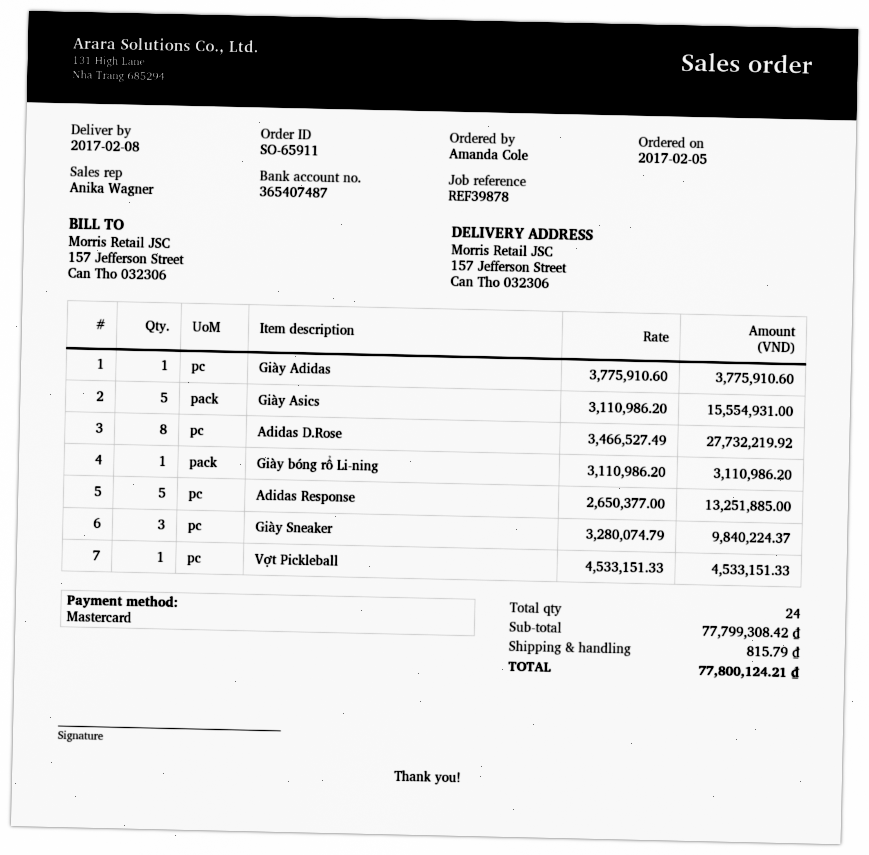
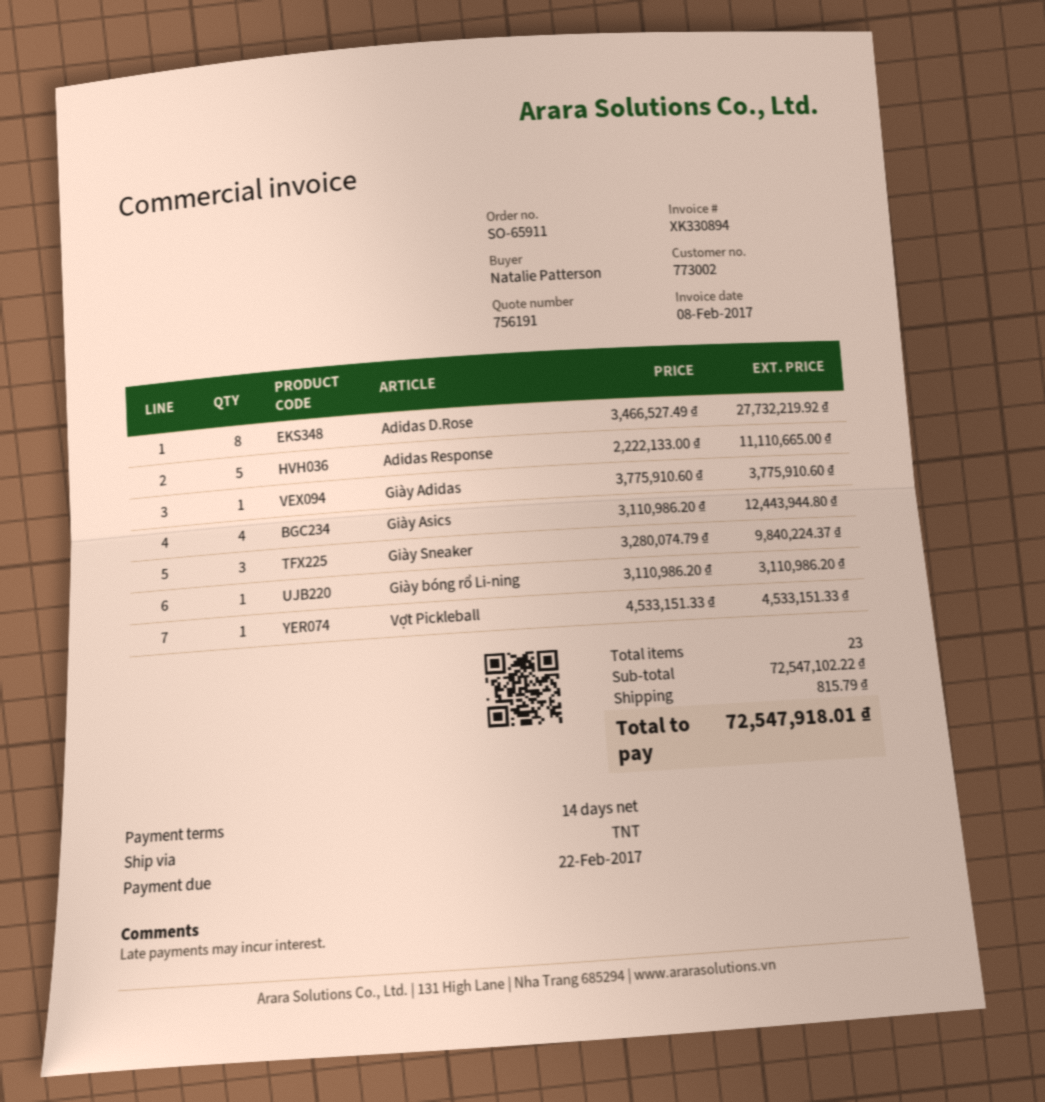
ordered by: Amanda Cole -> Natalie Patterson
Giày Asics: 5 x 3110986.20 = 15554931.00 -> 4 x 3110986.20 = 12443944.80
Adidas Response: 5 x 2650377.00 = 13251885.00 -> 5 x 2222133.00 = 11110665.00
total quantity: 24 -> 23
subtotal: 77799308.42 -> 72547102.22
total: 77800124.21 -> 72547918.01

